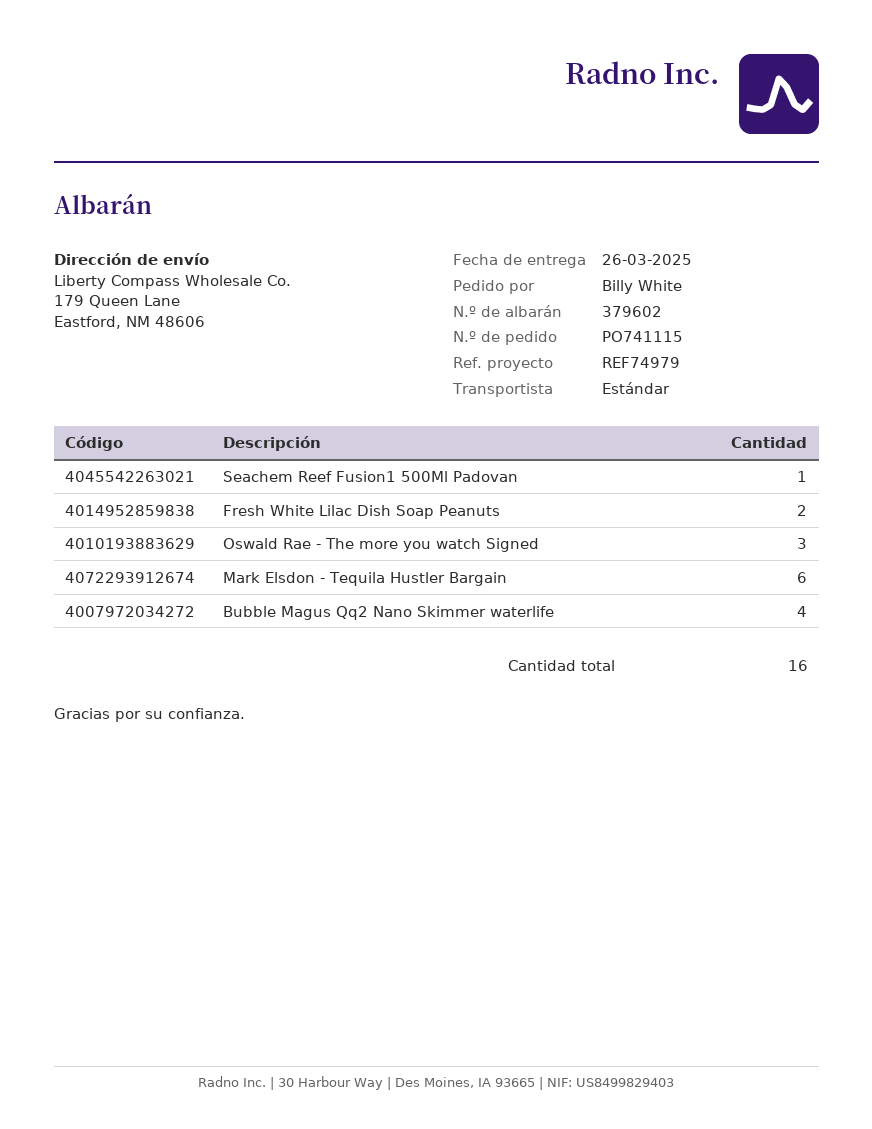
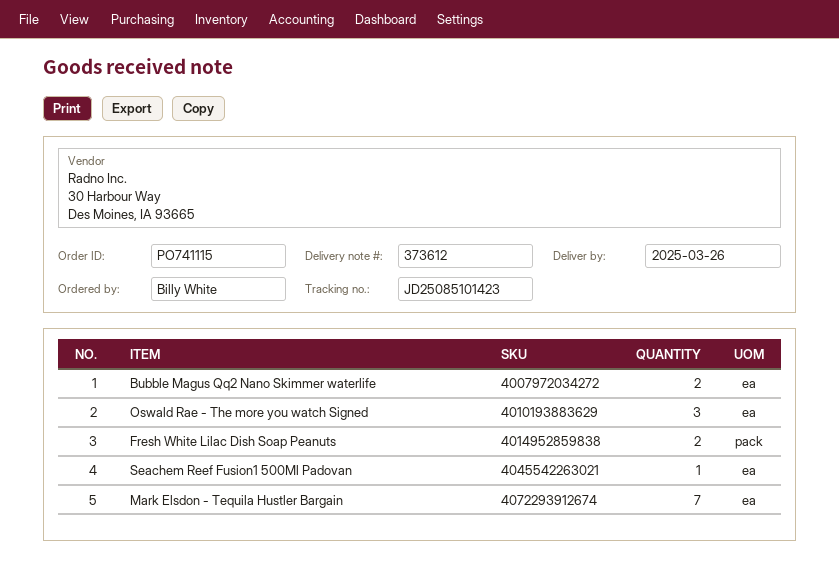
delivery note number: 379602 -> 373612
Mark Elsdon - Tequila Hustler Bargain: 6 -> 7
Bubble Magus Qq2 Nano Skimmer waterlife: 4 -> 2

